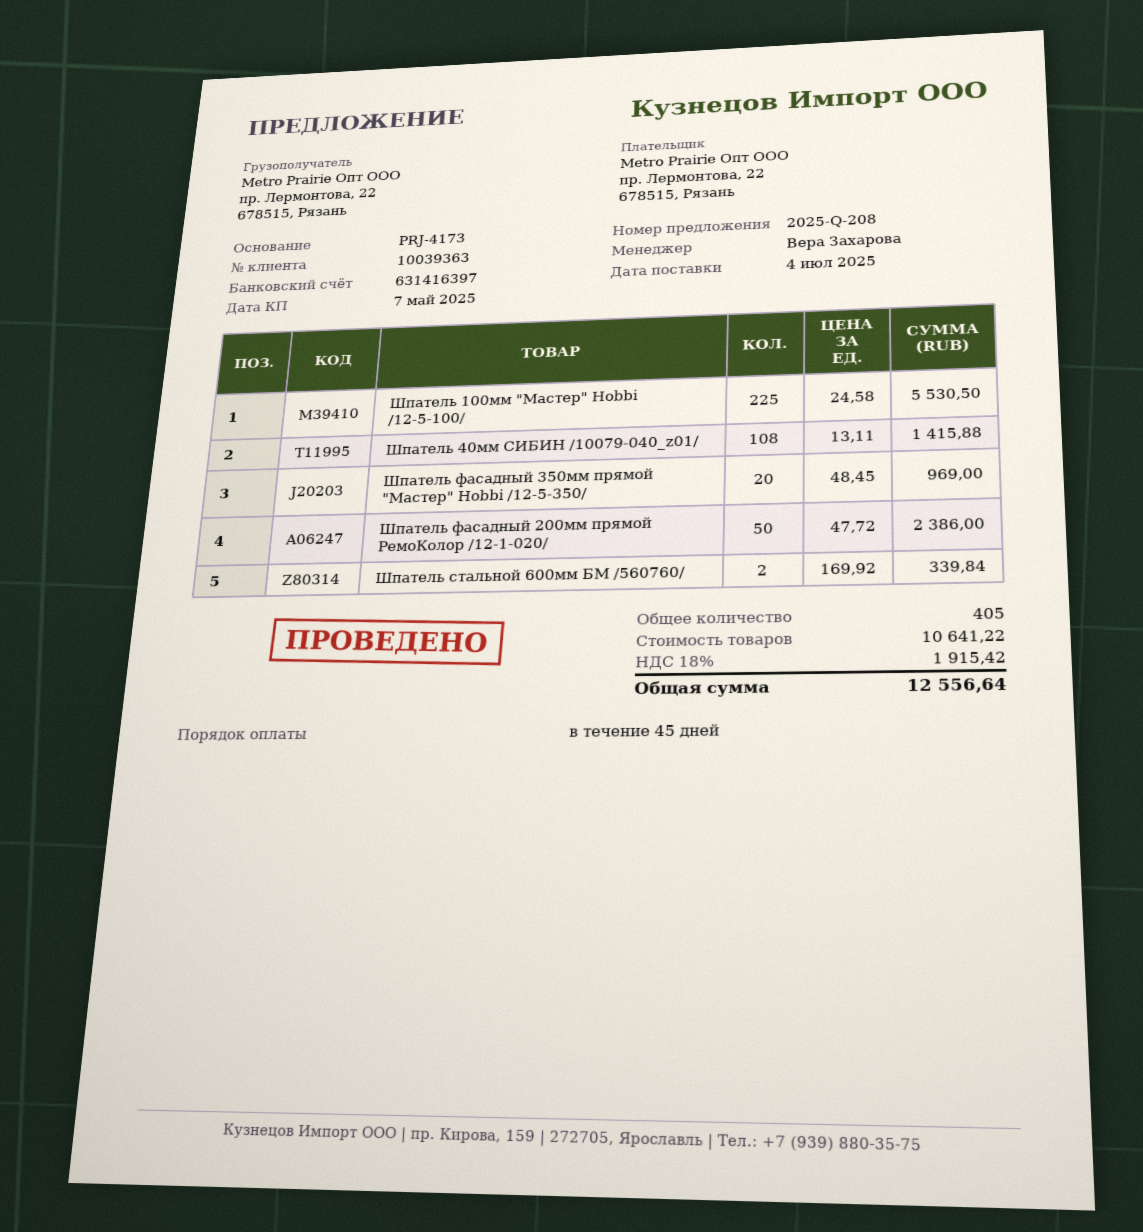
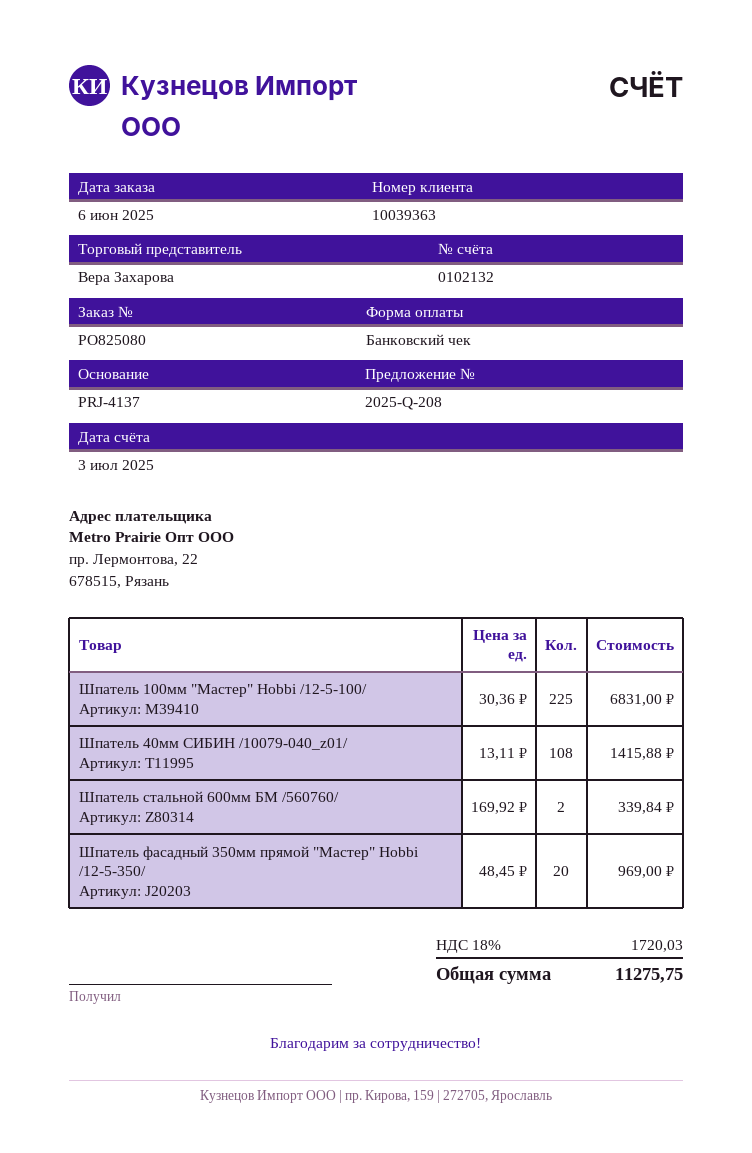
reference: PRJ-4173 -> PRJ-4137
Шпатель 100мм "Мастер" Hobbi /12-5-100/: 225 x 24.58 = 5530.50 -> 225 x 30.36 = 6831.00
Шпатель фасадный 200мм прямой РемоКолор /12-1-020/: 50 x 47.72 = 2386.00 -> none
tax: 18% = 1915.42 -> 18% = 1720.03
total: 12556.64 -> 11275.75

